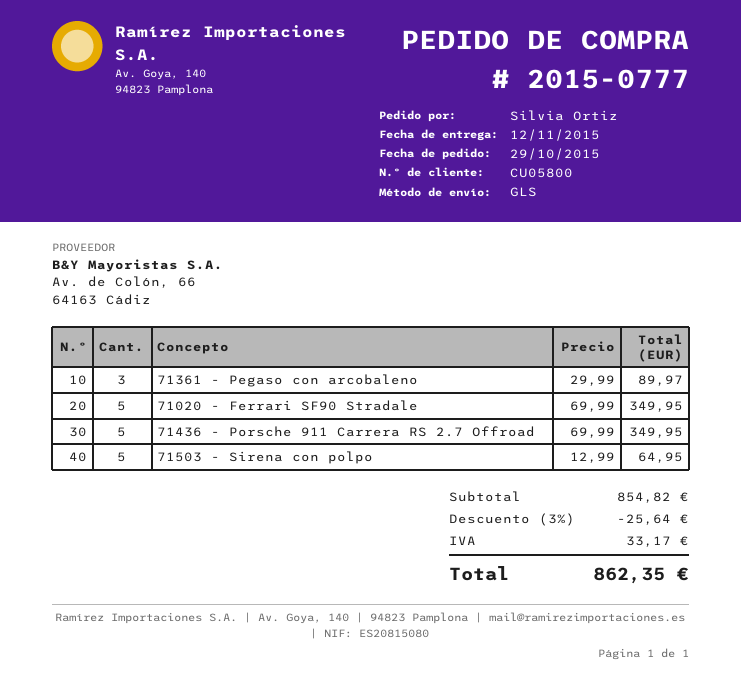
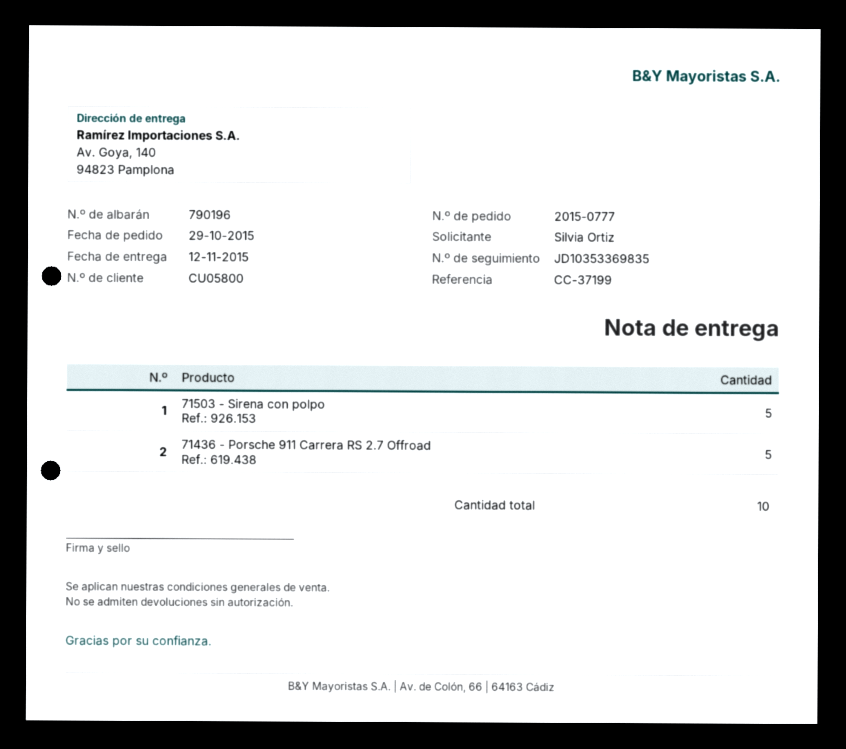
71361 - Pegaso con arcobaleno: 3 -> none
71020 - Ferrari SF90 Stradale: 5 -> none

